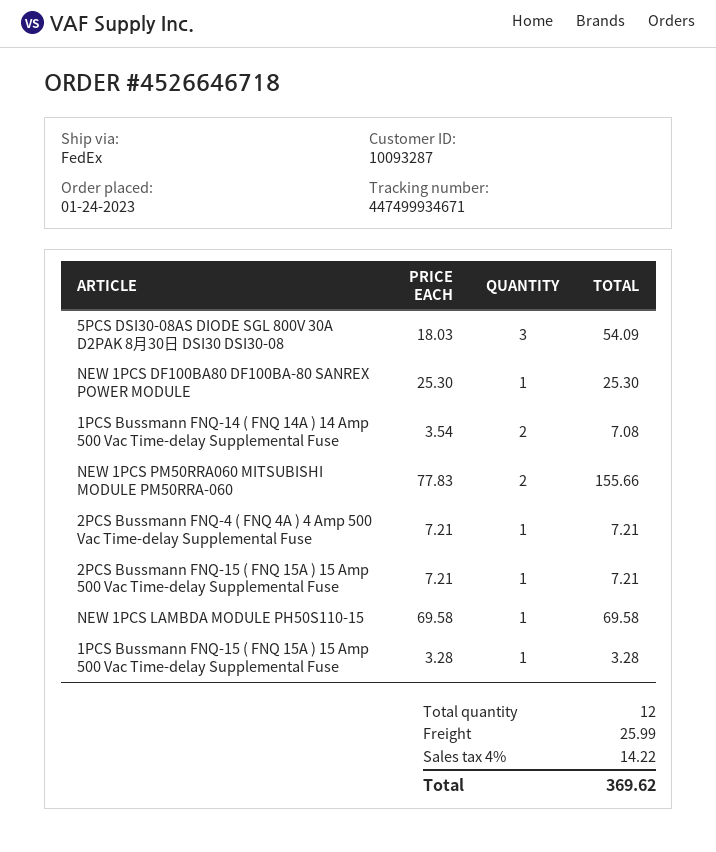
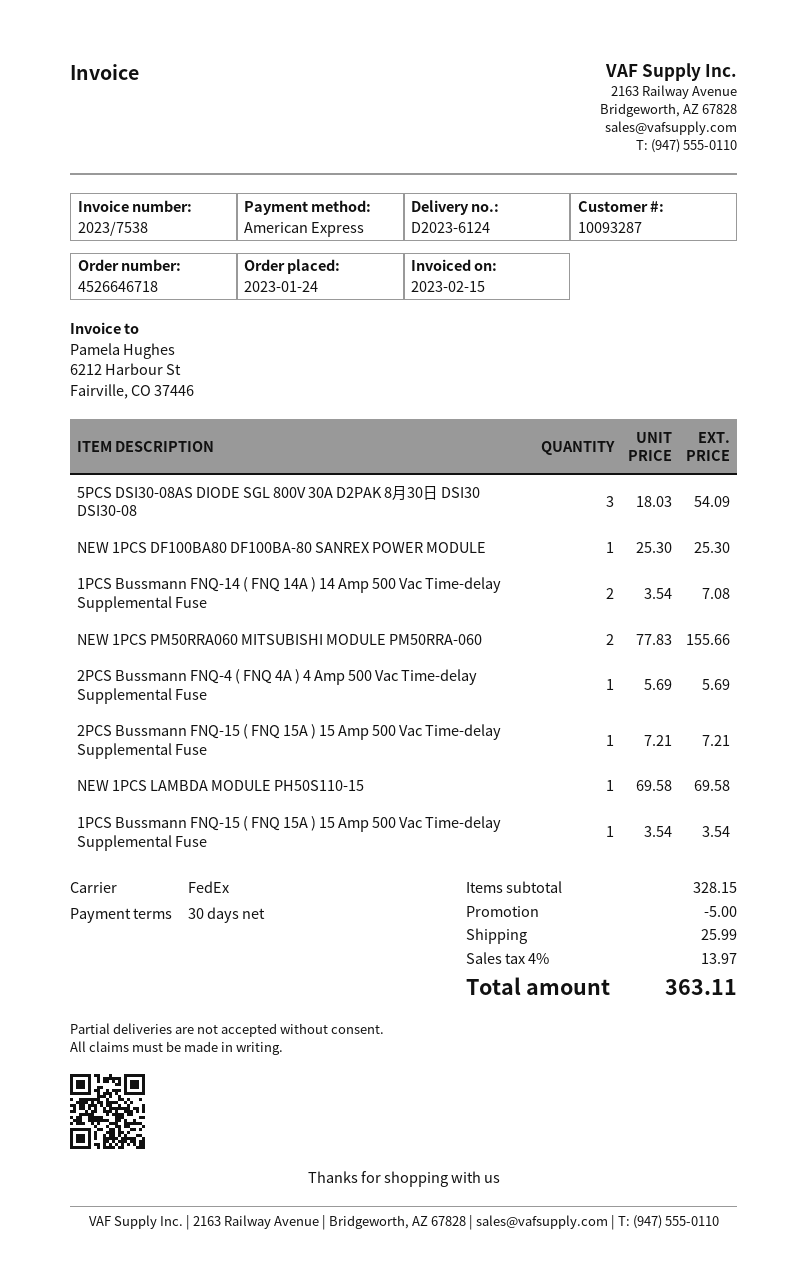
2PCS Bussmann FNQ-4 ( FNQ 4A ) 4 Amp 500 Vac Time-delay Supplemental Fuse: 1 x 7.21 = 7.21 -> 1 x 5.69 = 5.69
1PCS Bussmann FNQ-15 ( FNQ 15A ) 15 Amp 500 Vac Time-delay Supplemental Fuse: 1 x 3.28 = 3.28 -> 1 x 3.54 = 3.54
discount: none -> 5.00
tax: 4% = 14.22 -> 4% = 13.97
total: 369.62 -> 363.11

